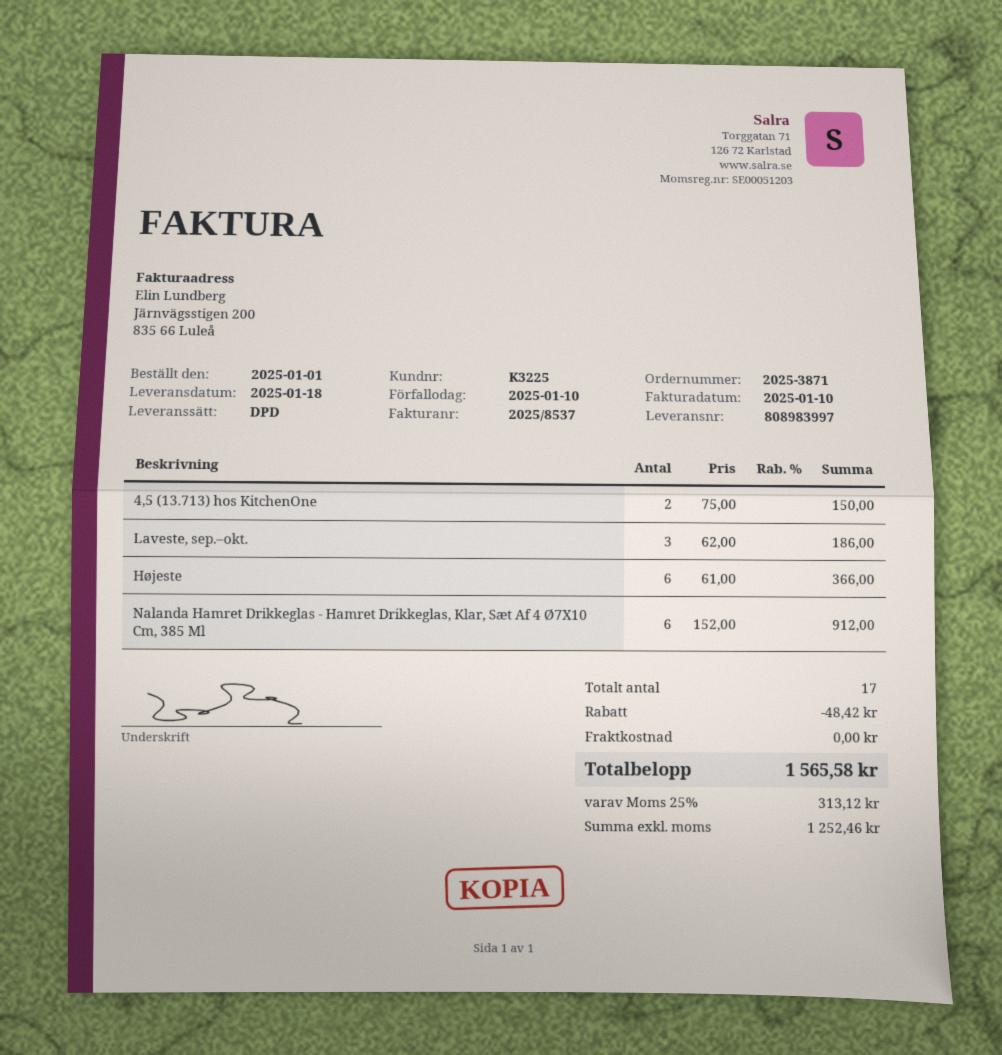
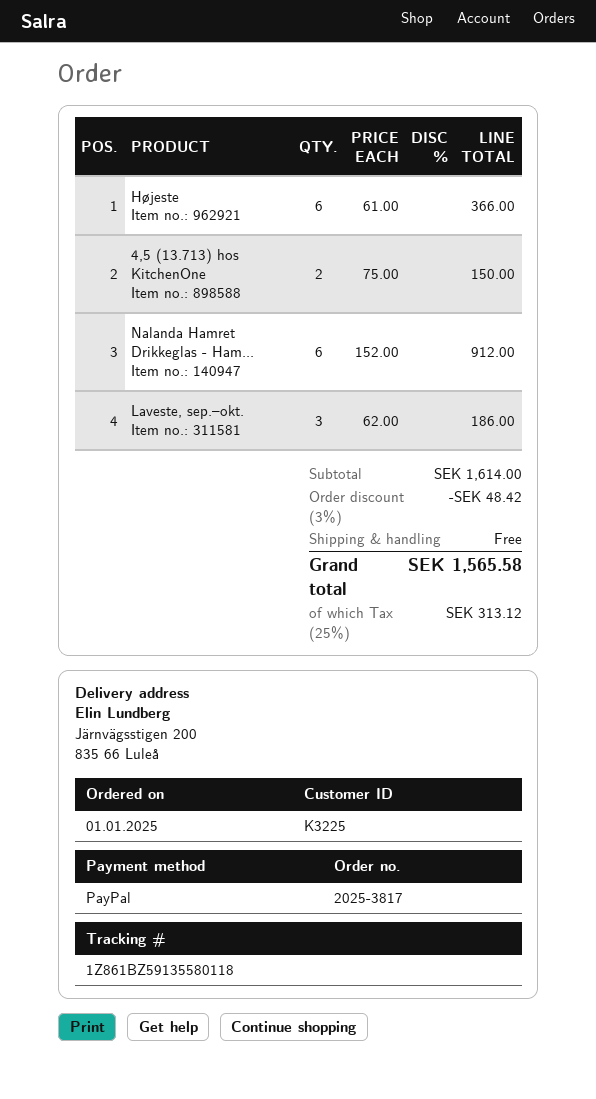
order number: 2025-3871 -> 2025-3817

